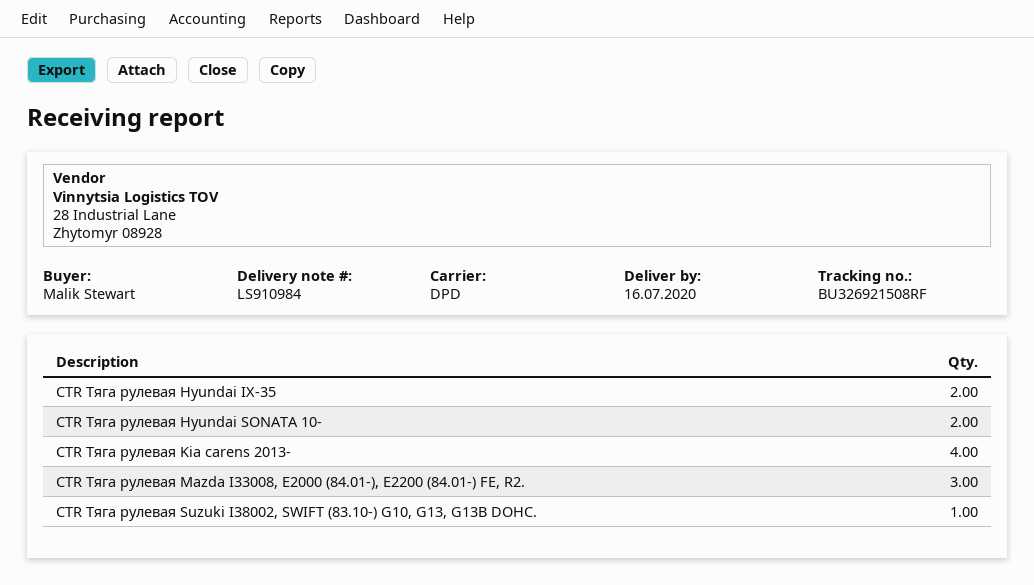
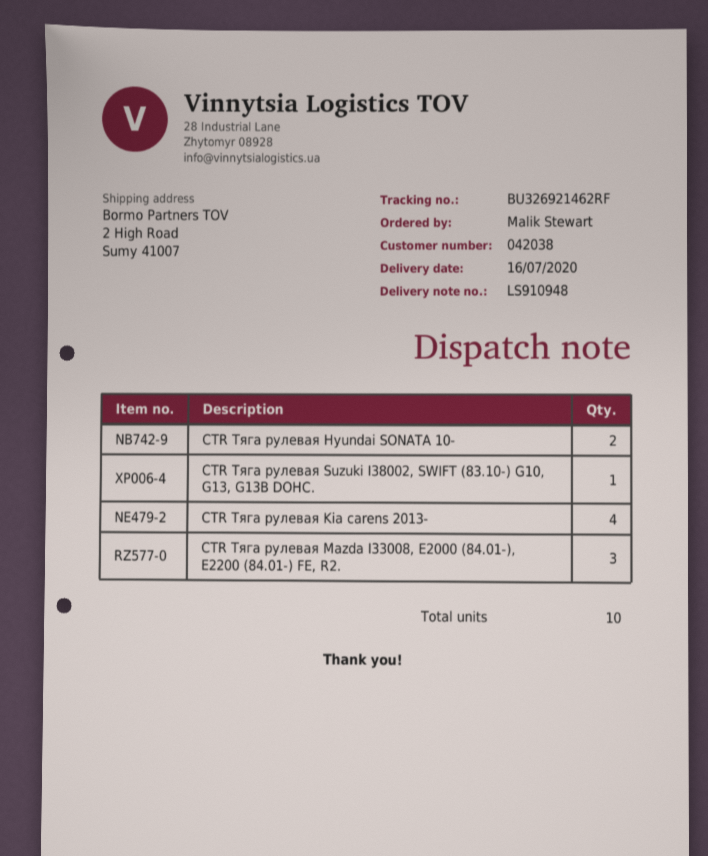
delivery note number: LS910984 -> LS910948
tracking number: BU326921508RF -> BU326921462RF
CTR Тяга рулевая Hyundai IX-35: 2 -> none

